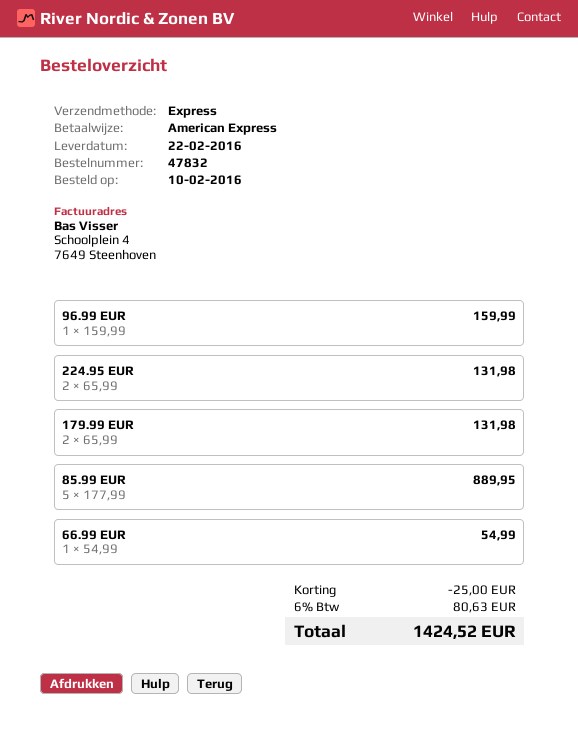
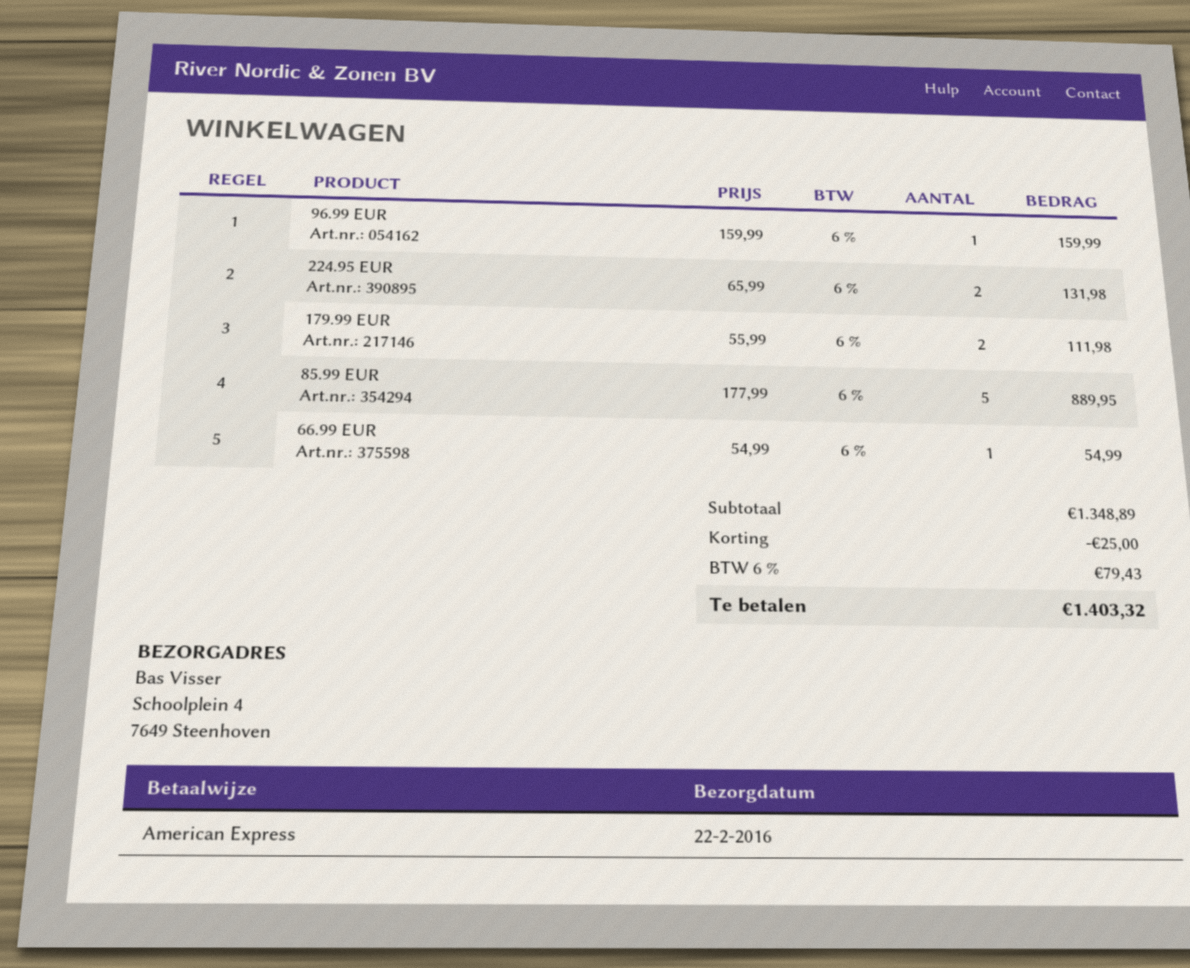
179.99 EUR: 2 x 65.99 = 131.98 -> 2 x 55.99 = 111.98
tax: 6% = 80.63 -> 6% = 79.43
total: 1424.52 -> 1403.32

